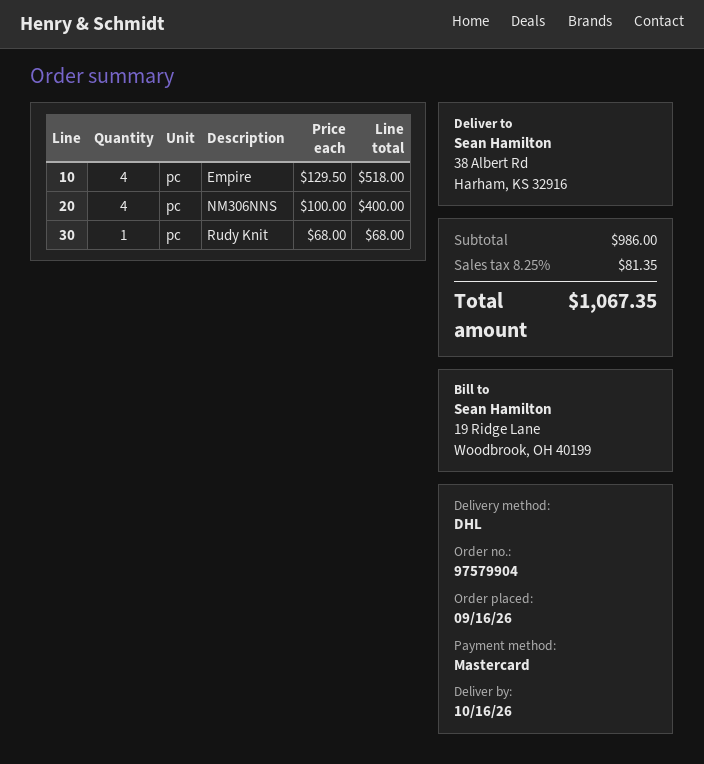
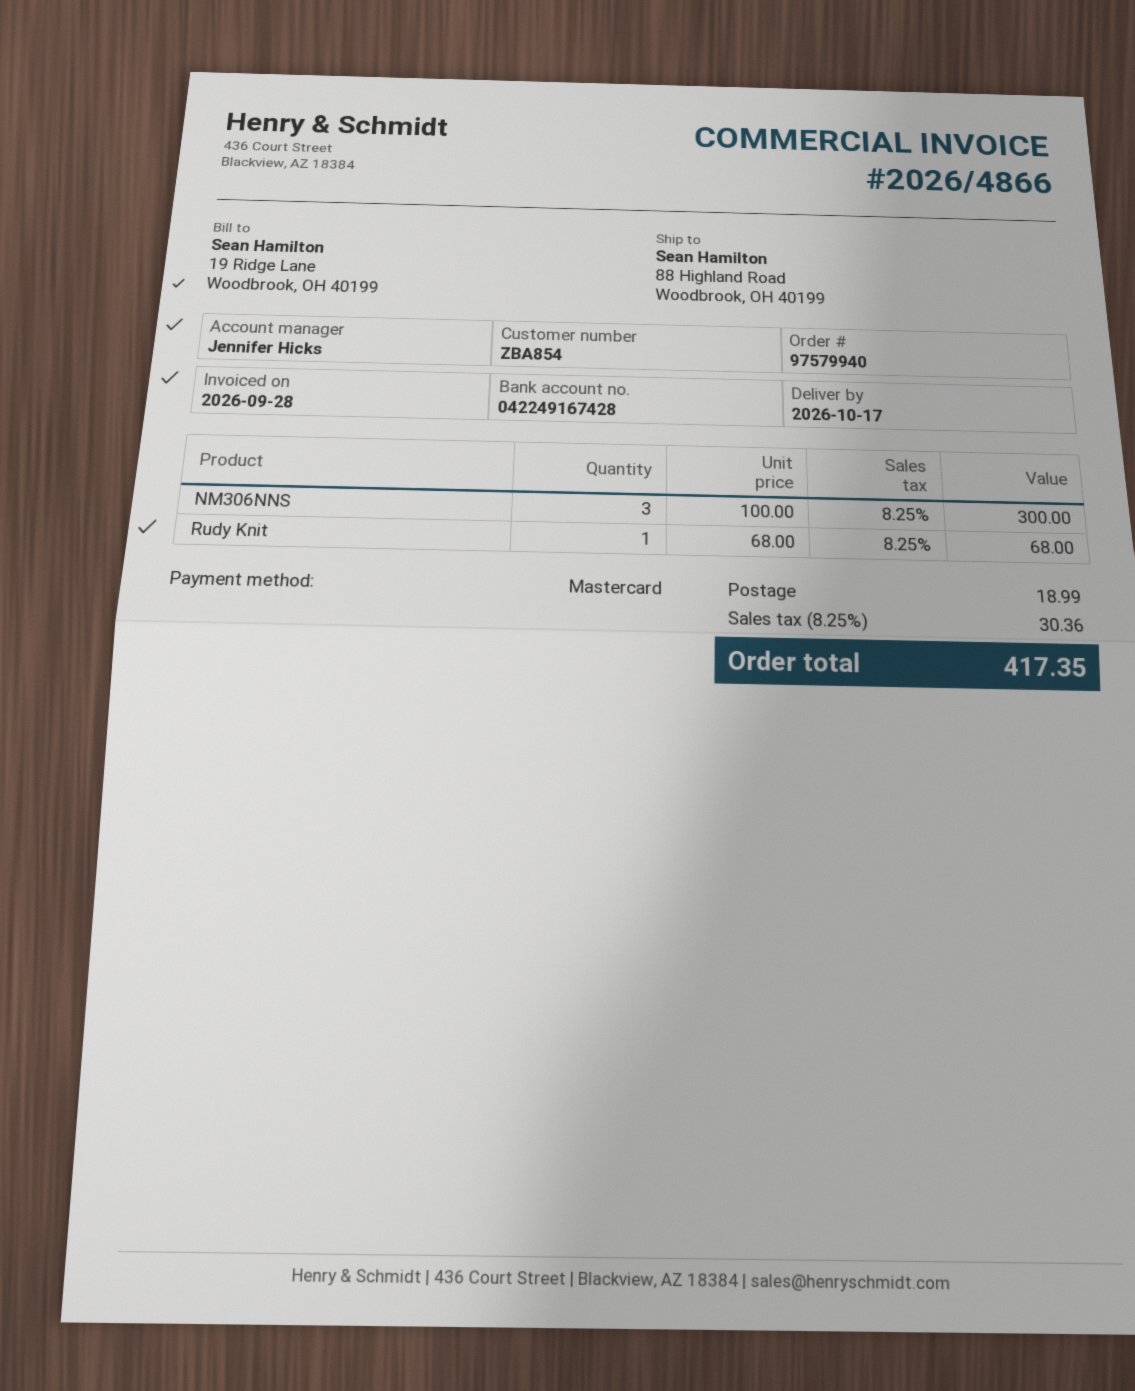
order number: 97579904 -> 97579940
delivery date: 2026-10-16 -> 2026-10-17
ship to: 38 Albert Rd, Harham, KS 32916 -> 88 Highland Road, Woodbrook, OH 40199
Empire: 4 x 129.50 = 518.00 -> none
NM306NNS: 4 x 100.00 = 400.00 -> 3 x 100.00 = 300.00
shipping: none -> 18.99
tax: 8.25% = 81.35 -> 8.25% = 30.36
total: 1067.35 -> 417.35

